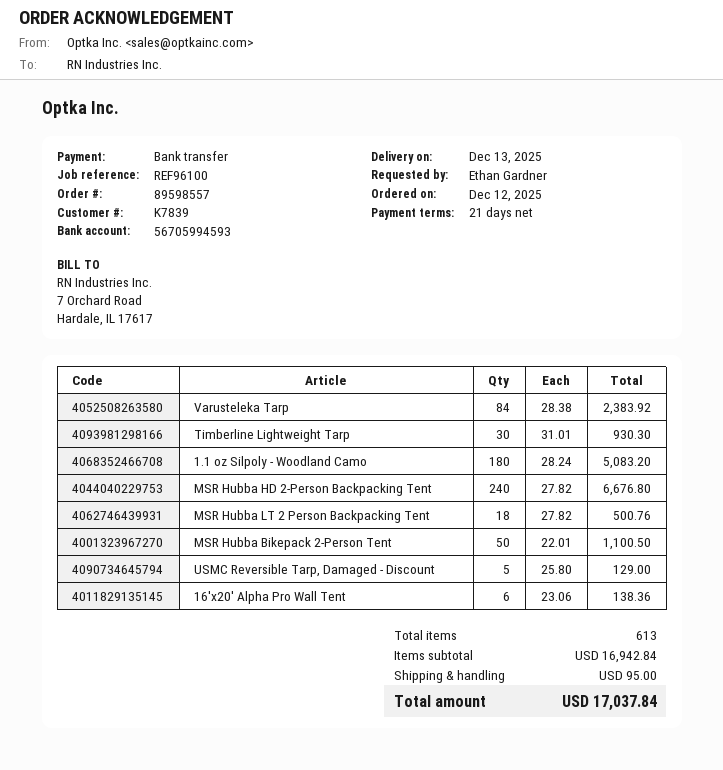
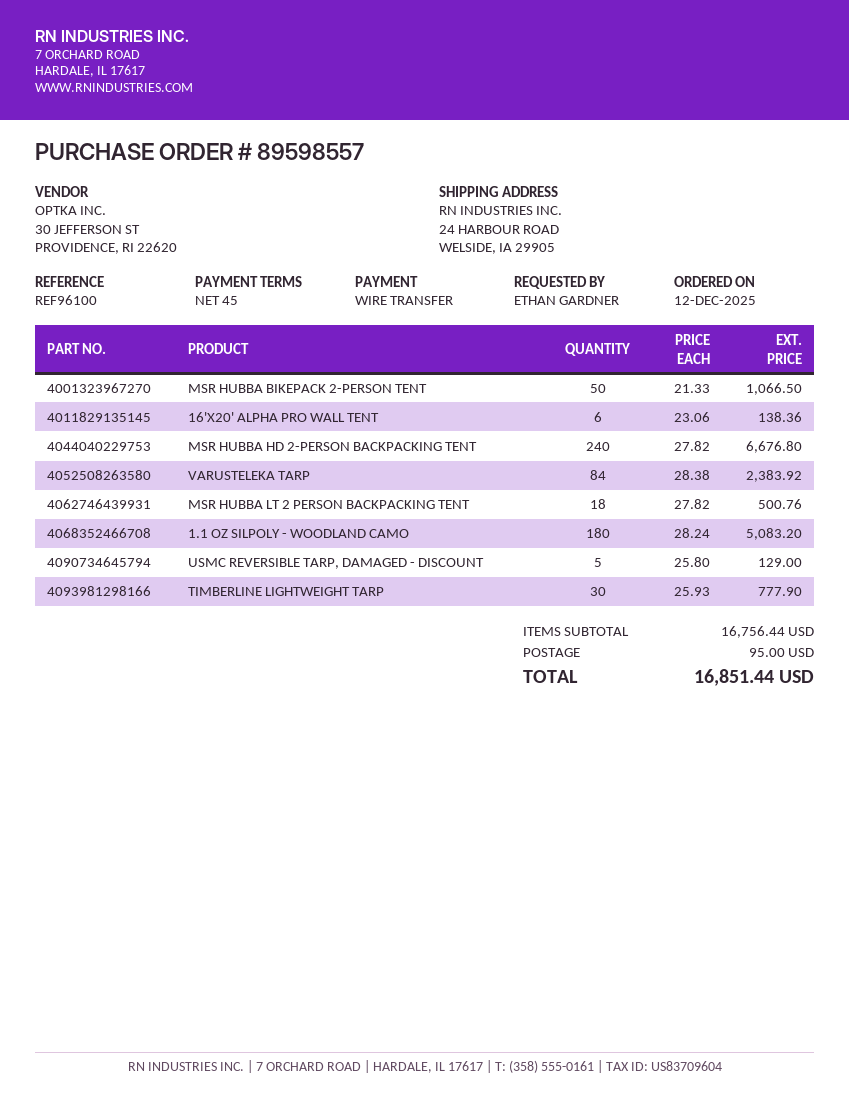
payment terms: 21 days -> 45 days
Timberline Lightweight Tarp: 30 x 31.01 = 930.30 -> 30 x 25.93 = 777.90
MSR Hubba Bikepack 2-Person Tent: 50 x 22.01 = 1100.50 -> 50 x 21.33 = 1066.50
subtotal: 16942.84 -> 16756.44
total: 17037.84 -> 16851.44

